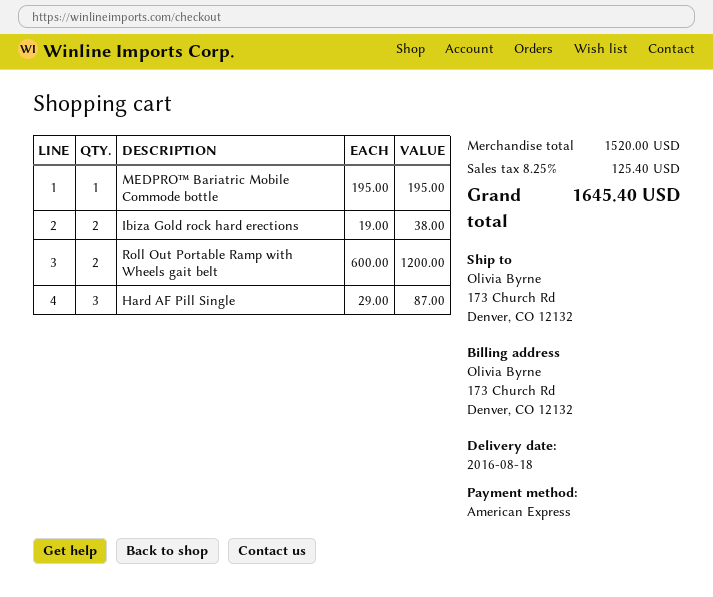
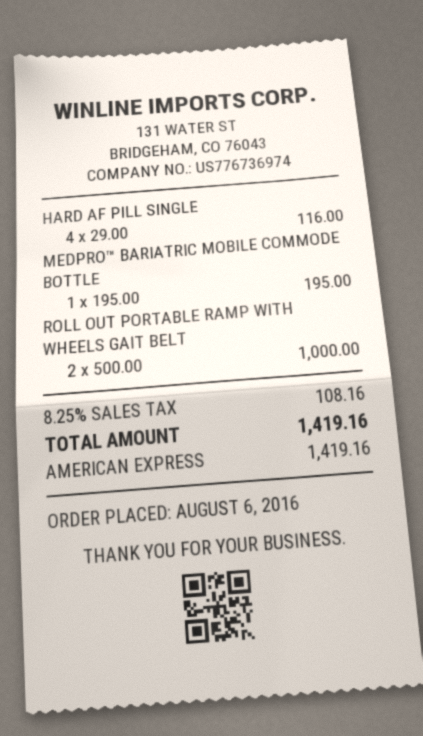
Ibiza Gold rock hard erections: 2 x 19.00 = 38.00 -> none
Roll Out Portable Ramp with Wheels gait belt: 2 x 600.00 = 1200.00 -> 2 x 500.00 = 1000.00
Hard AF Pill Single: 3 x 29.00 = 87.00 -> 4 x 29.00 = 116.00
tax: 8.25% = 125.40 -> 8.25% = 108.16
total: 1645.40 -> 1419.16

